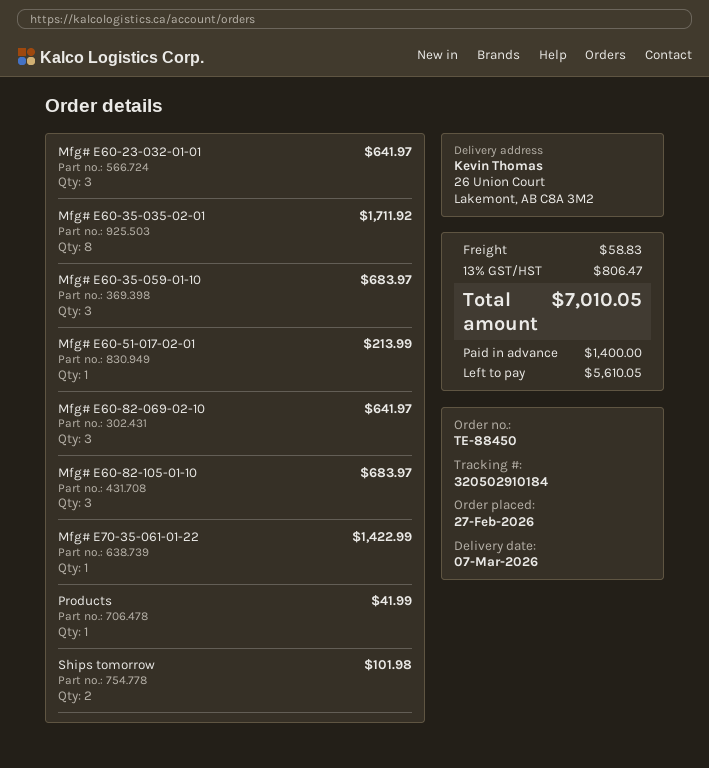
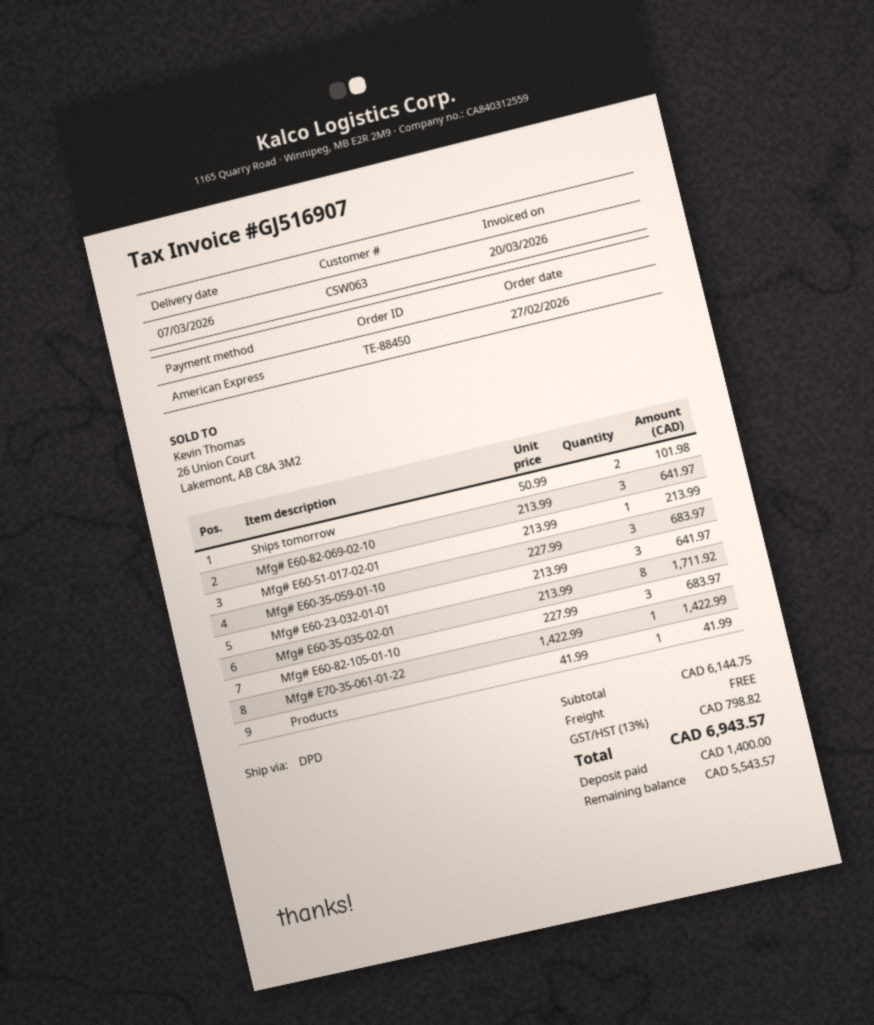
shipping: 58.83 -> 0.00
tax: 13% = 806.47 -> 13% = 798.82
total: 7010.05 -> 6943.57
balance: 5610.05 -> 5543.57

